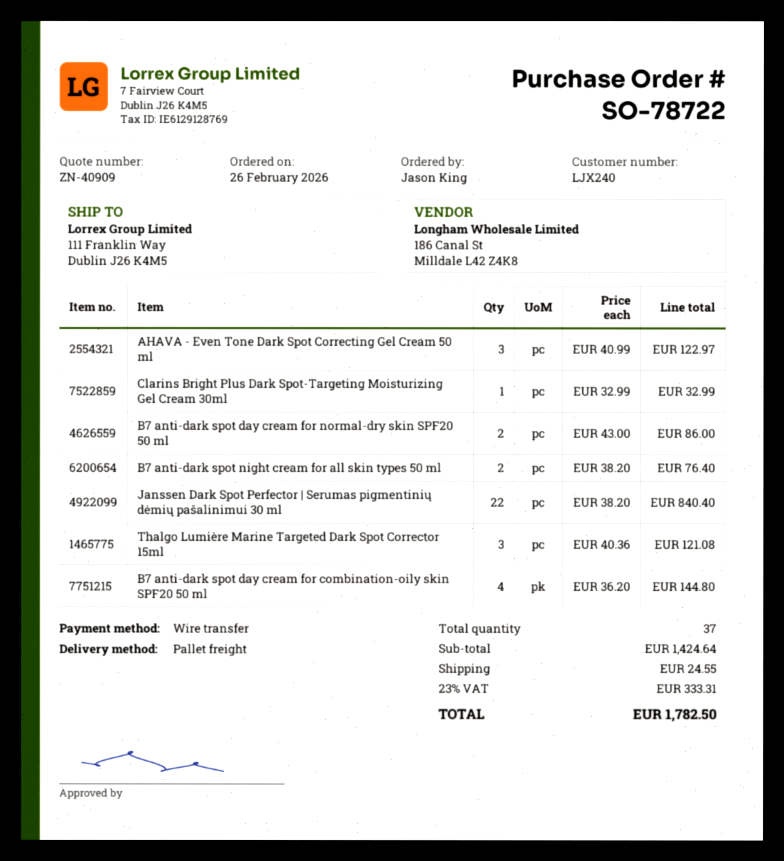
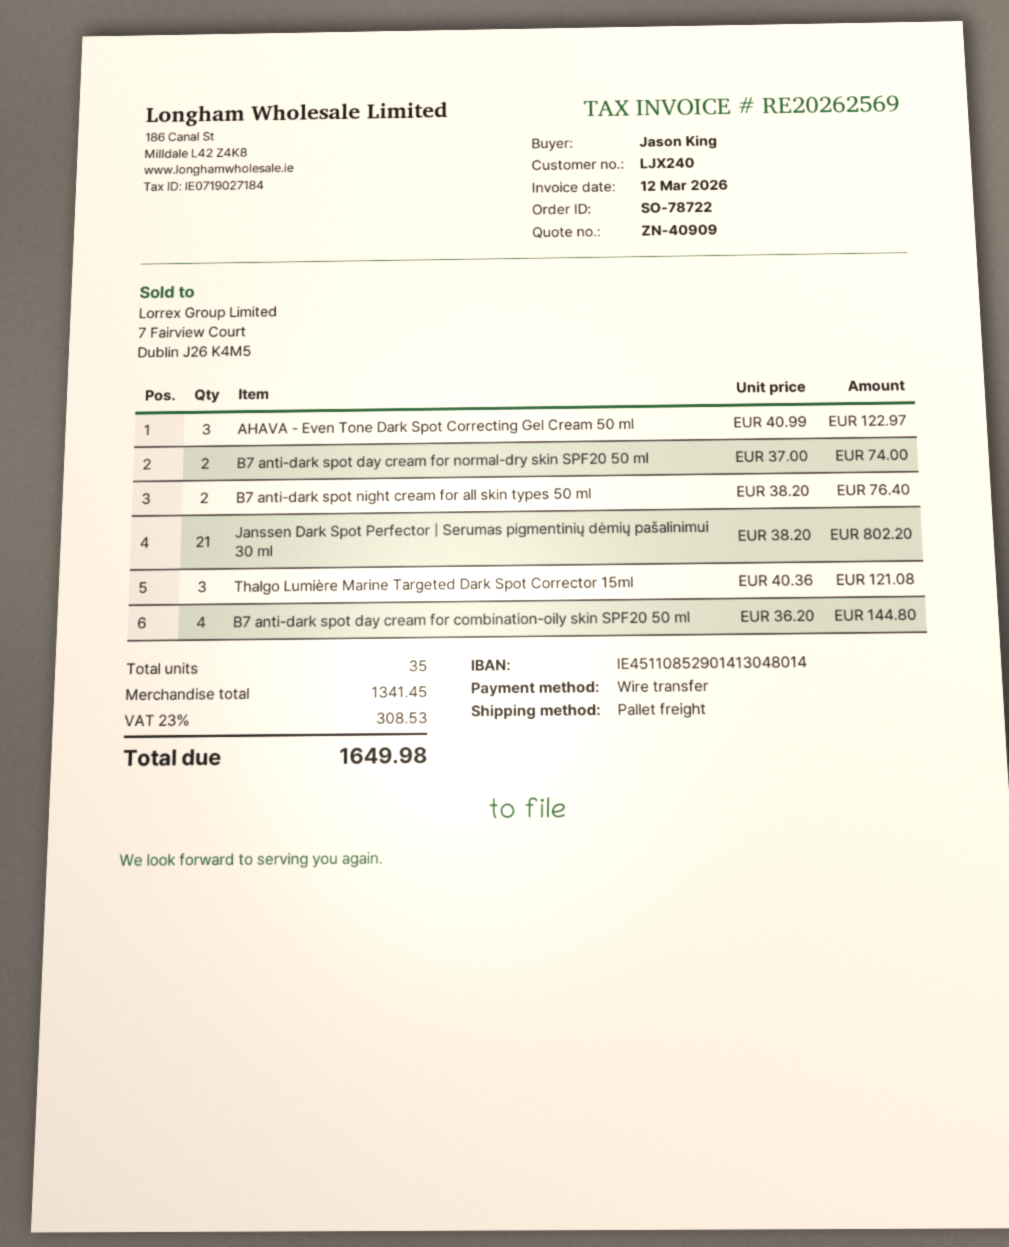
Clarins Bright Plus Dark Spot-Targeting Moisturizing Gel Cream 30ml: 1 x 32.99 = 32.99 -> none
B7 anti-dark spot day cream for normal-dry skin SPF20 50 ml: 2 x 43.00 = 86.00 -> 2 x 37.00 = 74.00
Janssen Dark Spot Perfector | Serumas pigmentinių dėmių pašalinimui 30 ml: 22 x 38.20 = 840.40 -> 21 x 38.20 = 802.20
total quantity: 37 -> 35
subtotal: 1424.64 -> 1341.45
shipping: 24.55 -> none
tax: 23% = 333.31 -> 23% = 308.53
total: 1782.50 -> 1649.98

